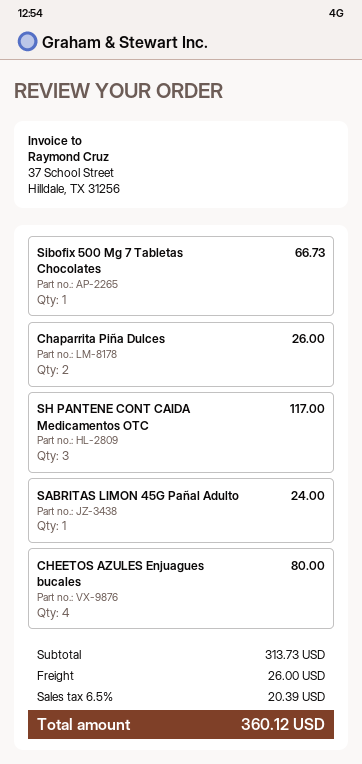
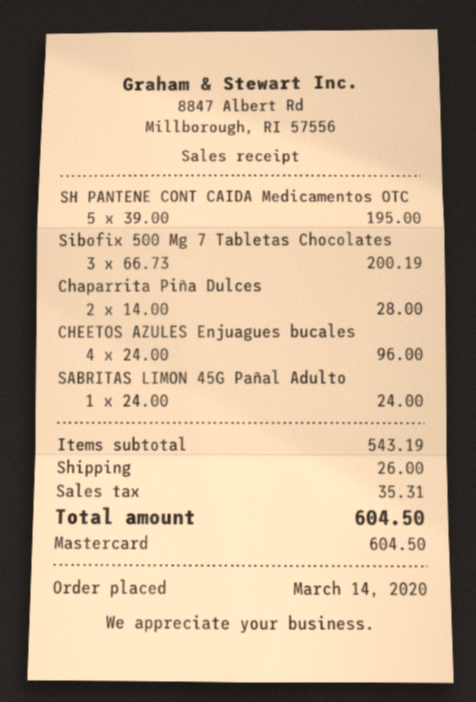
Sibofix 500 Mg 7 Tabletas Chocolates: 1 for 66.73 -> 3 for 200.19
Chaparrita Piña Dulces: 2 for 26.00 -> 2 for 28.00
SH PANTENE CONT CAIDA Medicamentos OTC: 3 for 117.00 -> 5 for 195.00
CHEETOS AZULES Enjuagues bucales: 4 for 80.00 -> 4 for 96.00
subtotal: 313.73 -> 543.19
tax: 20.39 -> 35.31
total: 360.12 -> 604.50

